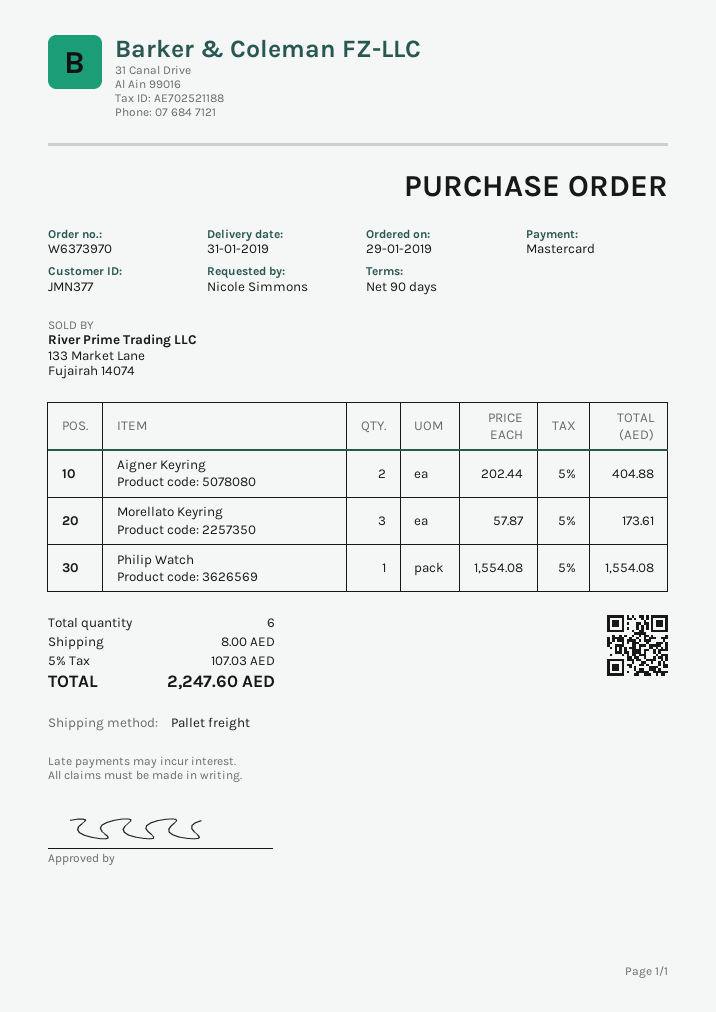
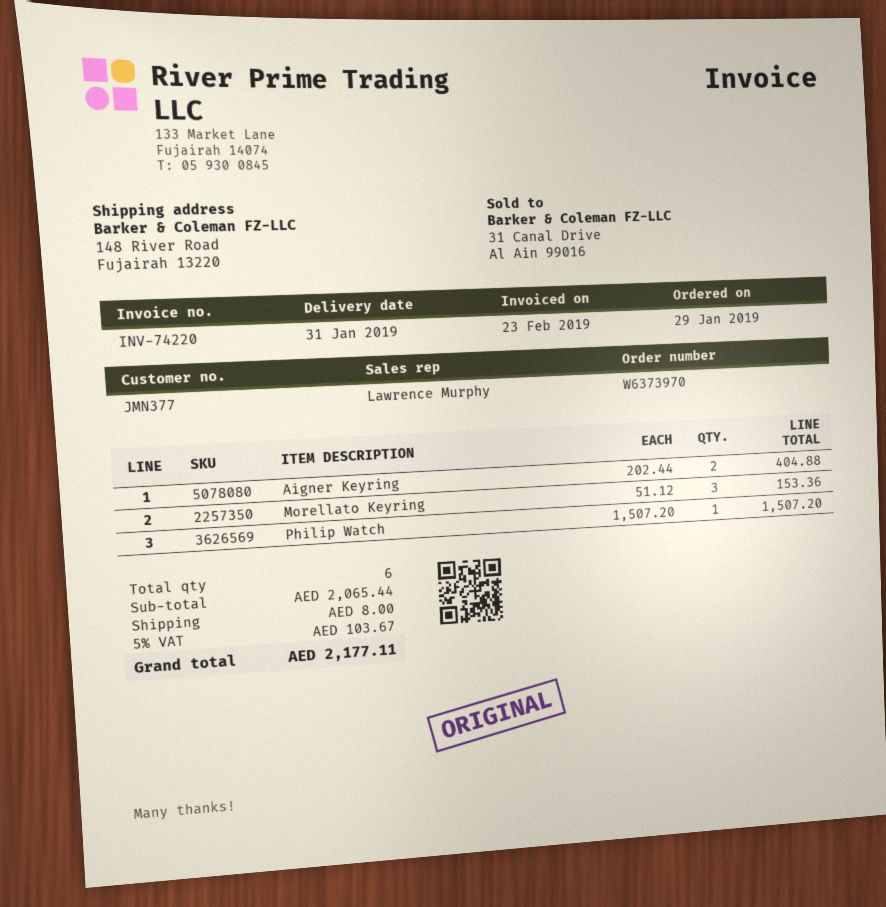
Morellato Keyring: 3 x 57.87 = 173.61 -> 3 x 51.12 = 153.36
Philip Watch: 1 x 1554.08 = 1554.08 -> 1 x 1507.20 = 1507.20
tax: 5% = 107.03 -> 5% = 103.67
total: 2247.60 -> 2177.11

